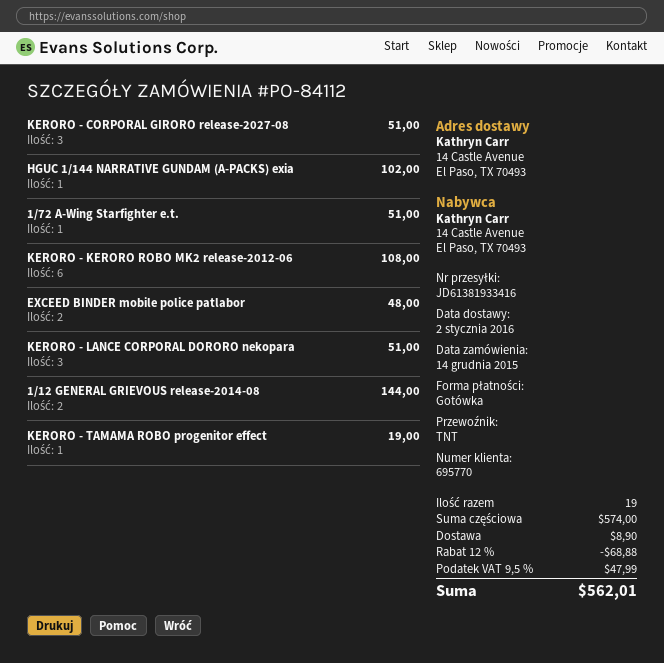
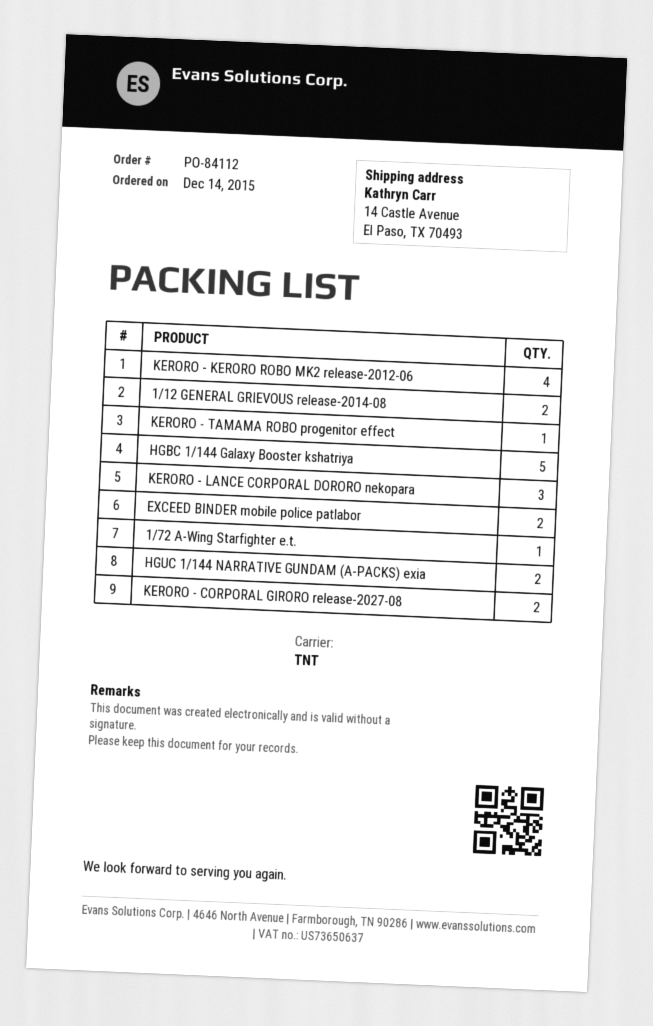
KERORO - CORPORAL GIRORO release-2027-08: 3 -> 2
HGUC 1/144 NARRATIVE GUNDAM (A-PACKS) exia: 1 -> 2
KERORO - KERORO ROBO MK2 release-2012-06: 6 -> 4
HGBC 1/144 Galaxy Booster kshatriya: none -> 5

